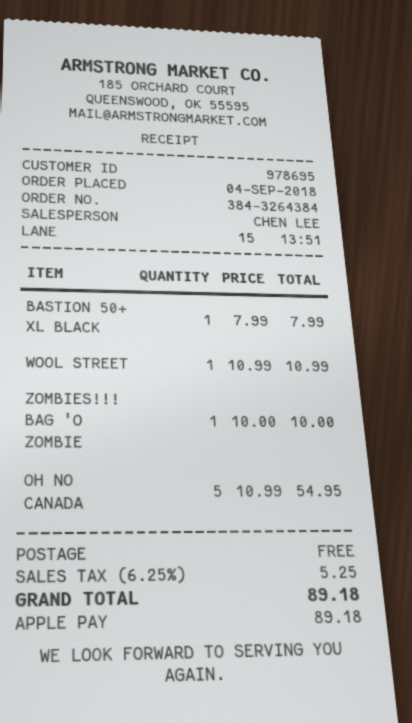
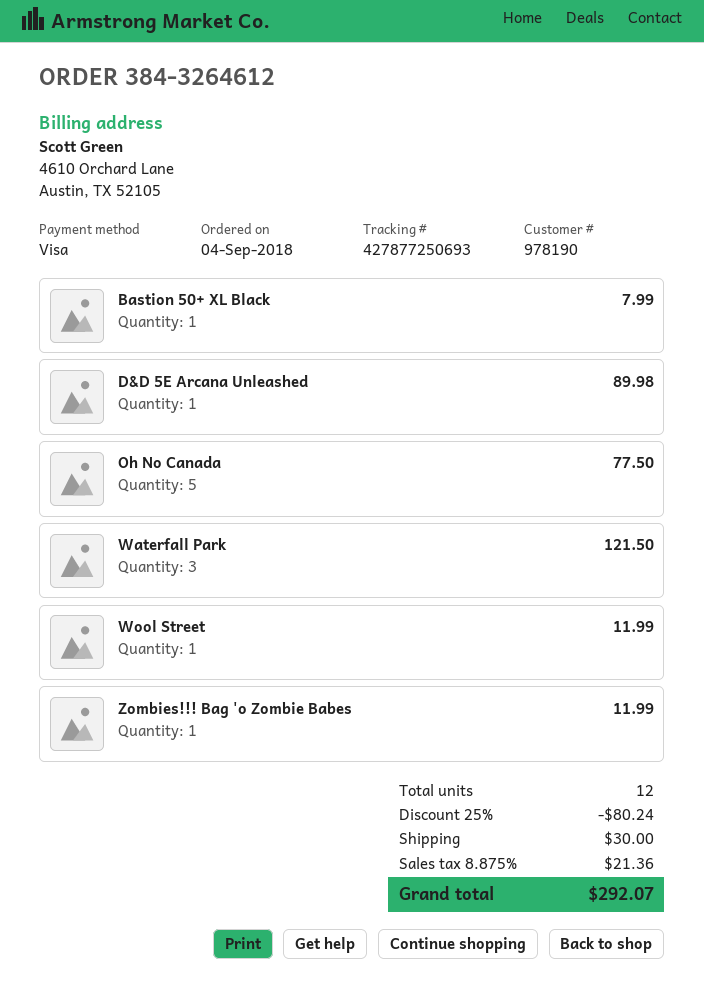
order number: 384-3264384 -> 384-3264612
customer number: 978695 -> 978190
payment method: Apple Pay -> Visa
WOOL STREET: 1 for 10.99 -> 1 for 11.99
ZOMBIES!!! BAG 'O ZOMBIE: 1 for 10.00 -> 1 for 11.99
OH NO CANADA: 5 for 54.95 -> 5 for 77.50
D&D 5E Arcana Unleashed: none -> 1 for 89.98
Waterfall Park: none -> 3 for 121.50
discount: none -> 25% = 80.24
shipping: 0.00 -> 30.00
tax: 6.25% = 5.25 -> 8.875% = 21.36
total: 89.18 -> 292.07

